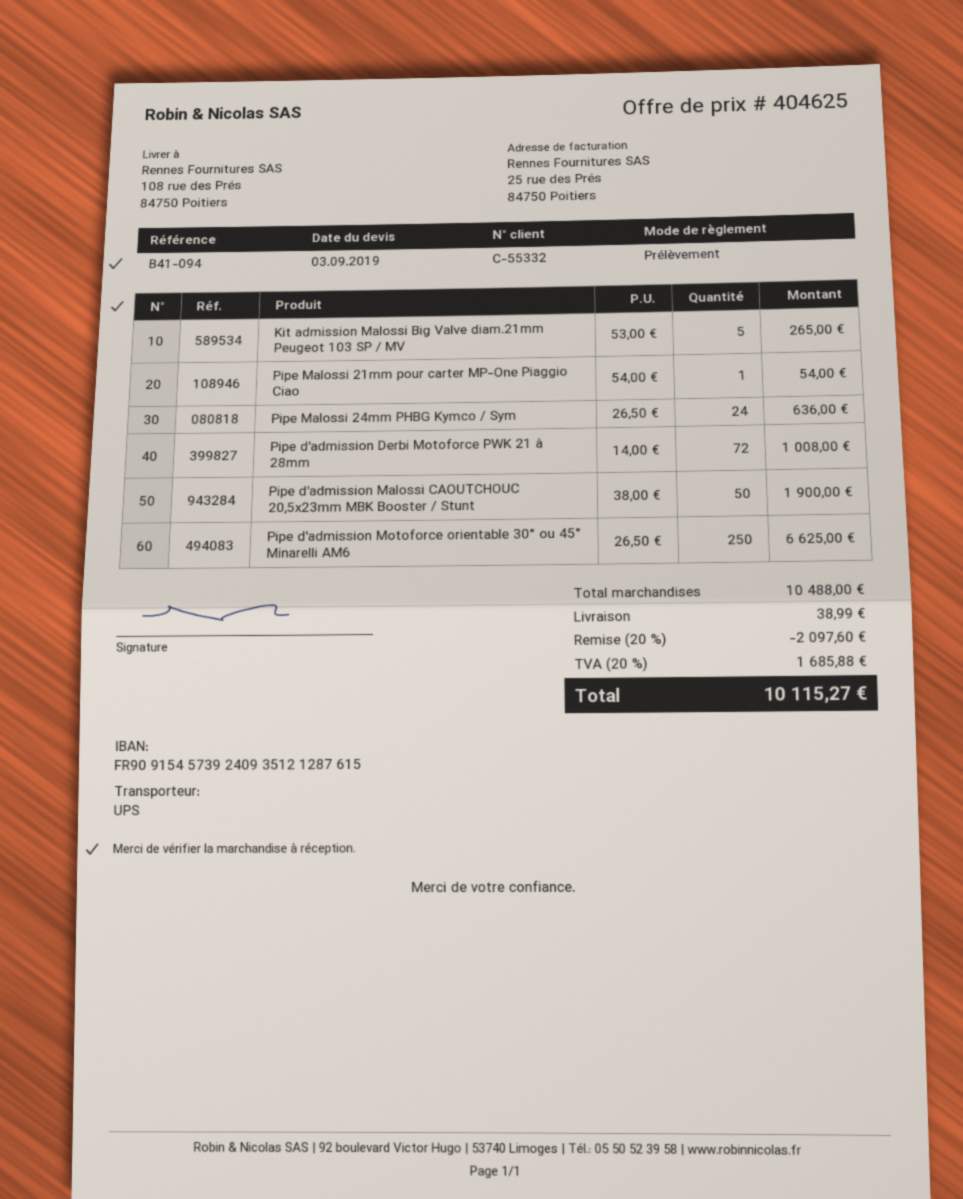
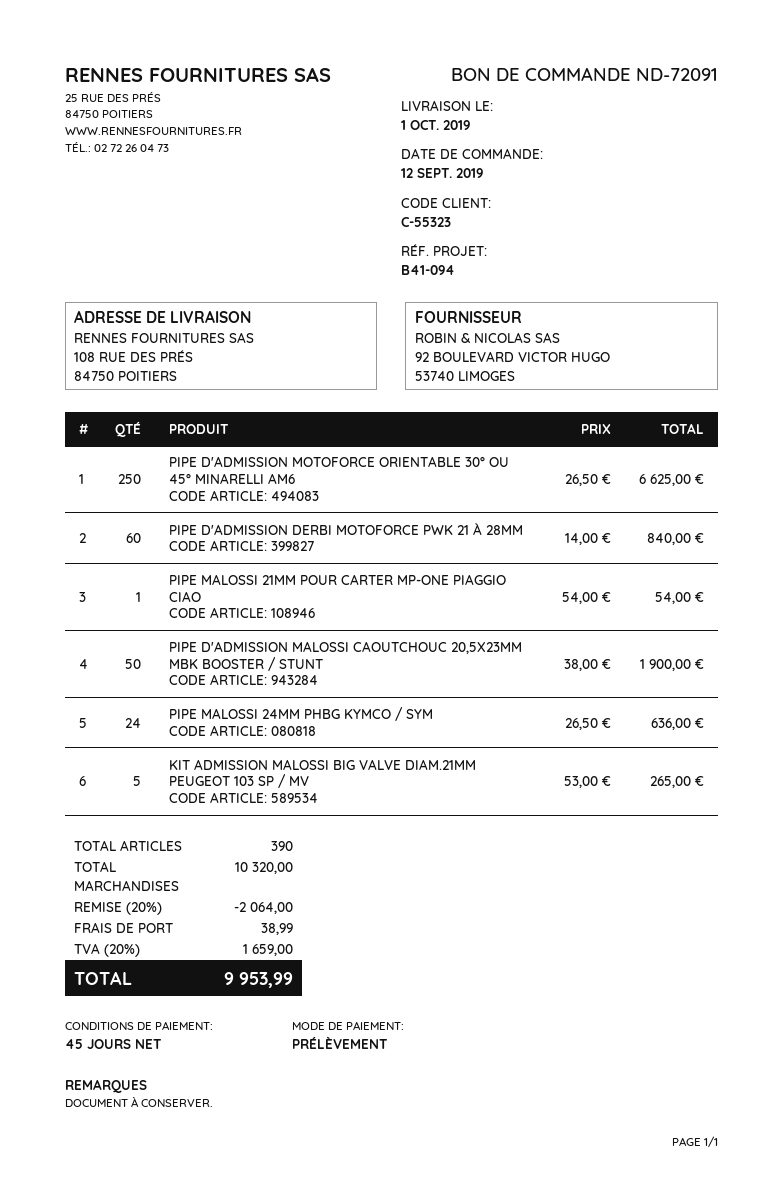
customer number: C-55332 -> C-55323
Pipe d'admission Derbi Motoforce PWK 21 à 28mm: 72 x 14.00 = 1008.00 -> 60 x 14.00 = 840.00
subtotal: 10488.00 -> 10320.00
discount: 20% = 2097.60 -> 20% = 2064.00
tax: 20% = 1685.88 -> 20% = 1659.00
total: 10115.27 -> 9953.99

